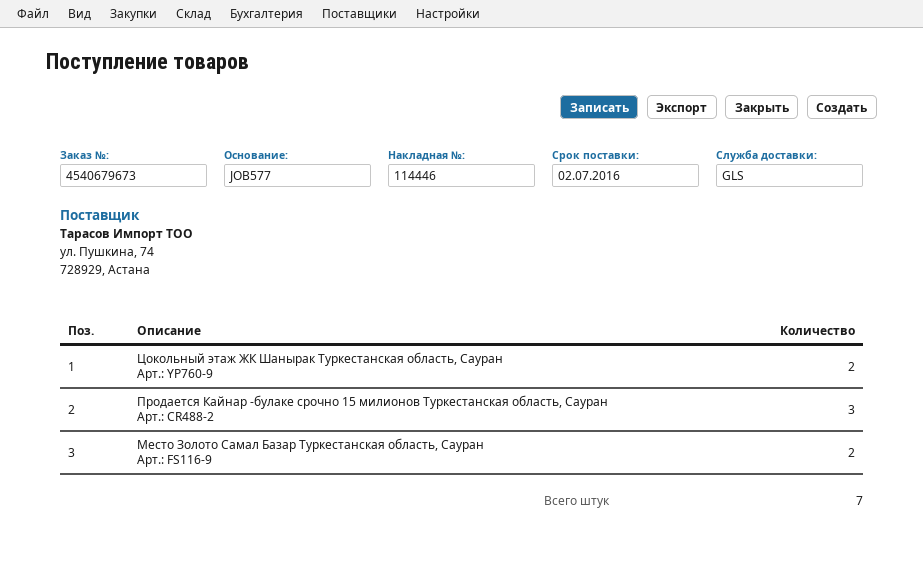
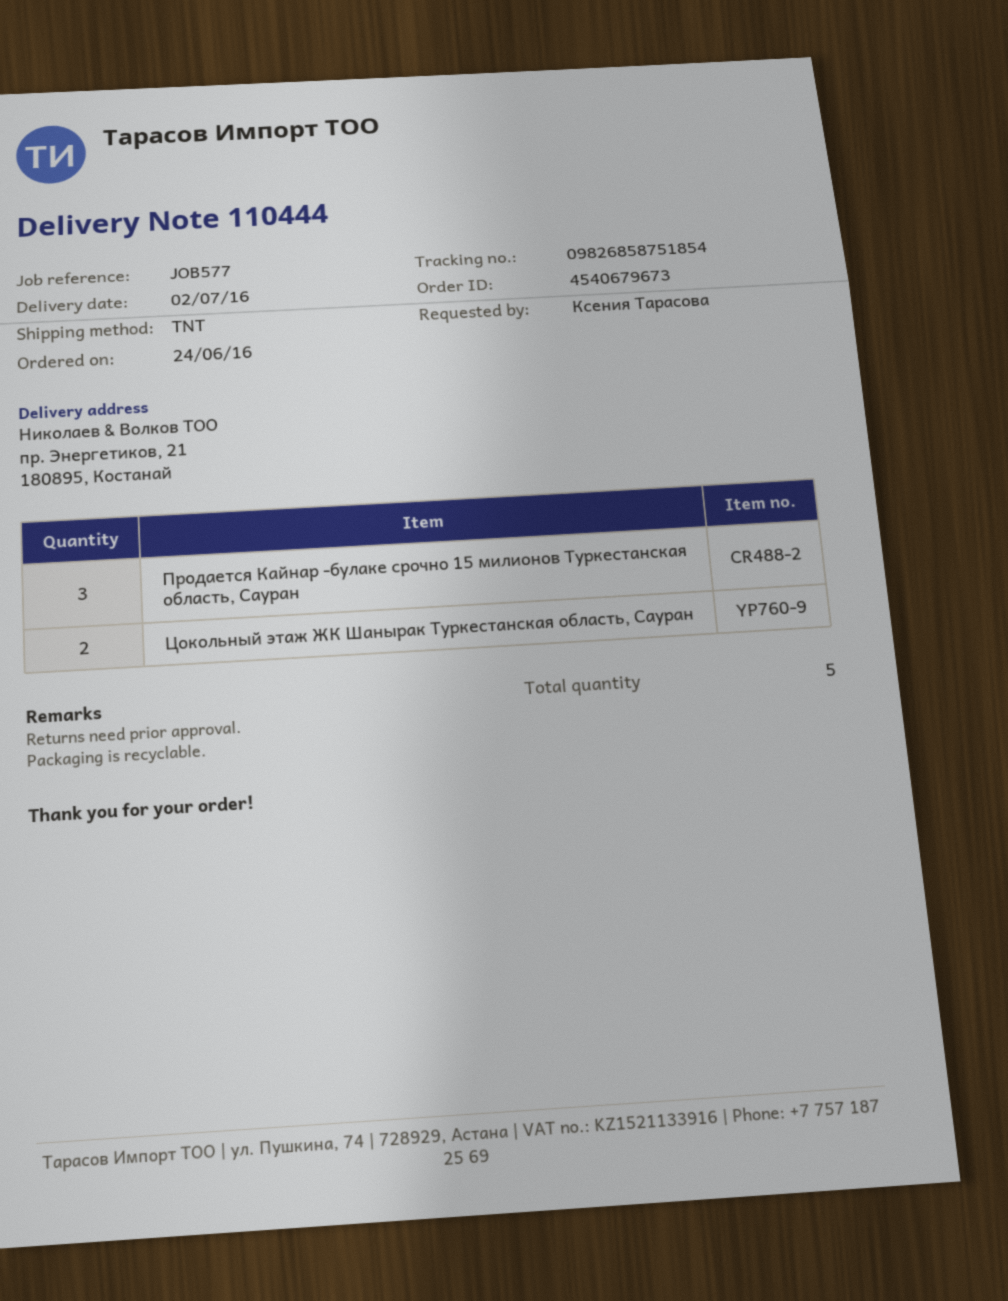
delivery note number: 114446 -> 110444
shipping method: GLS -> TNT
Место Золото Самал Базар Туркестанская область, Сауран: 2 -> none
total quantity: 7 -> 5

